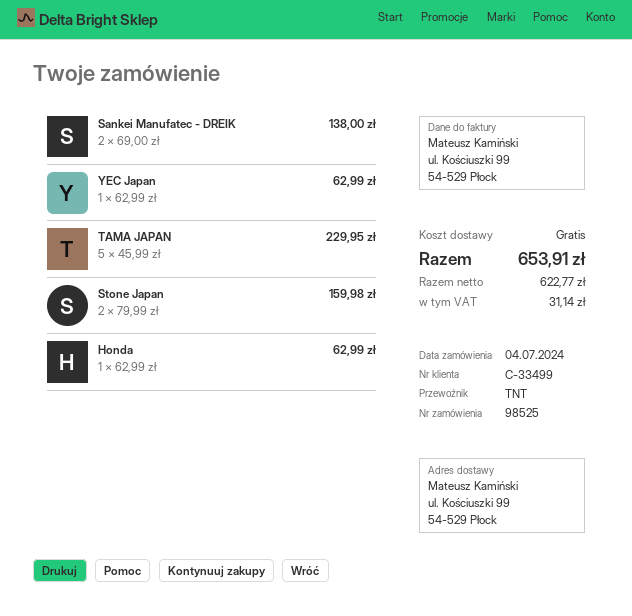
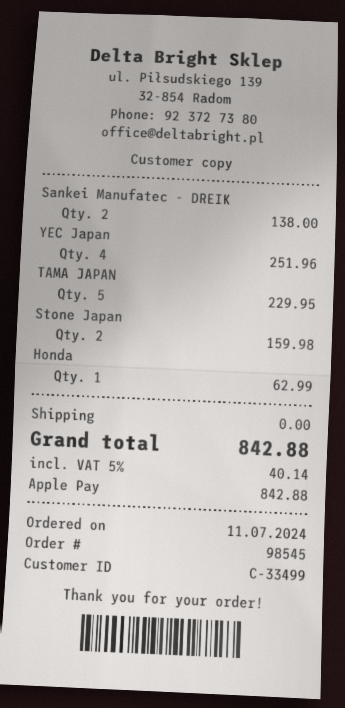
order number: 98525 -> 98545
order date: 2024-07-04 -> 2024-07-11
YEC Japan: 1 for 62.99 -> 4 for 251.96
tax: 31.14 -> 40.14
total: 653.91 -> 842.88

